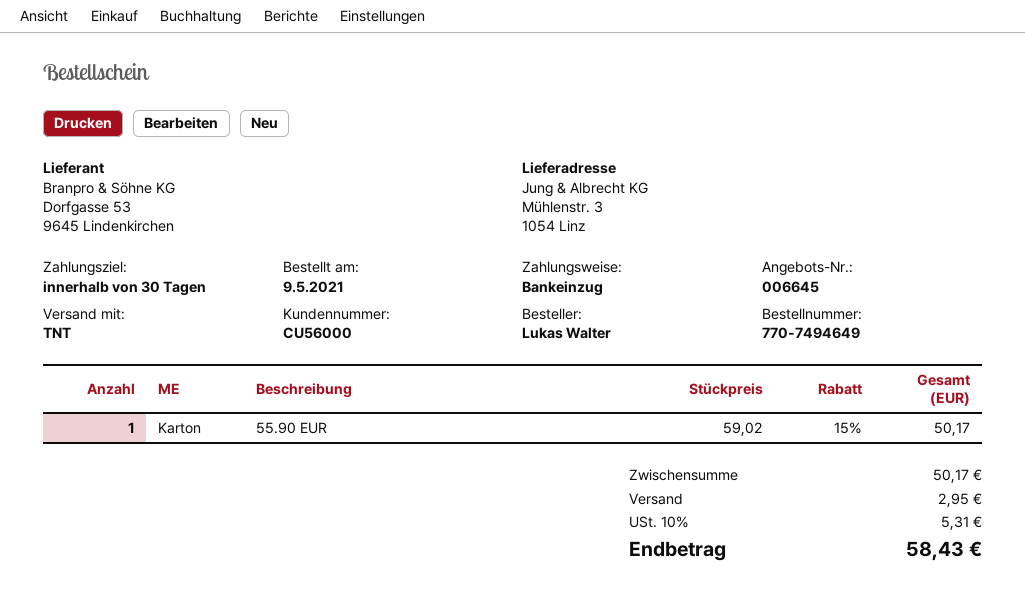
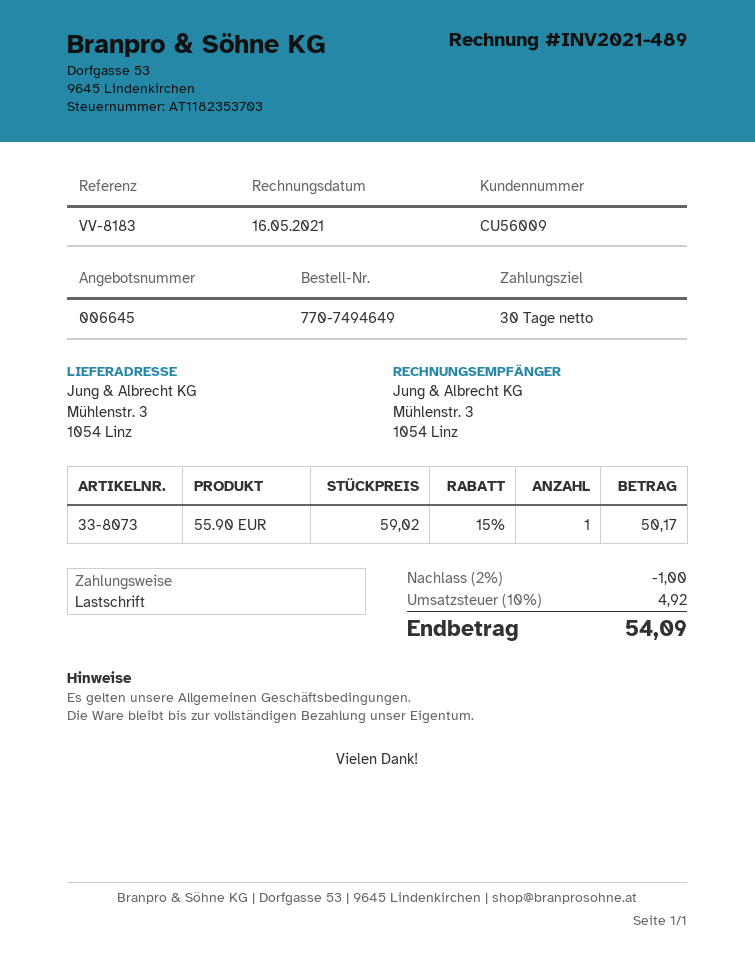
customer number: CU56000 -> CU56009
discount: none -> 2% = 1.00
shipping: 2.95 -> none
tax: 10% = 5.31 -> 10% = 4.92
total: 58.43 -> 54.09

